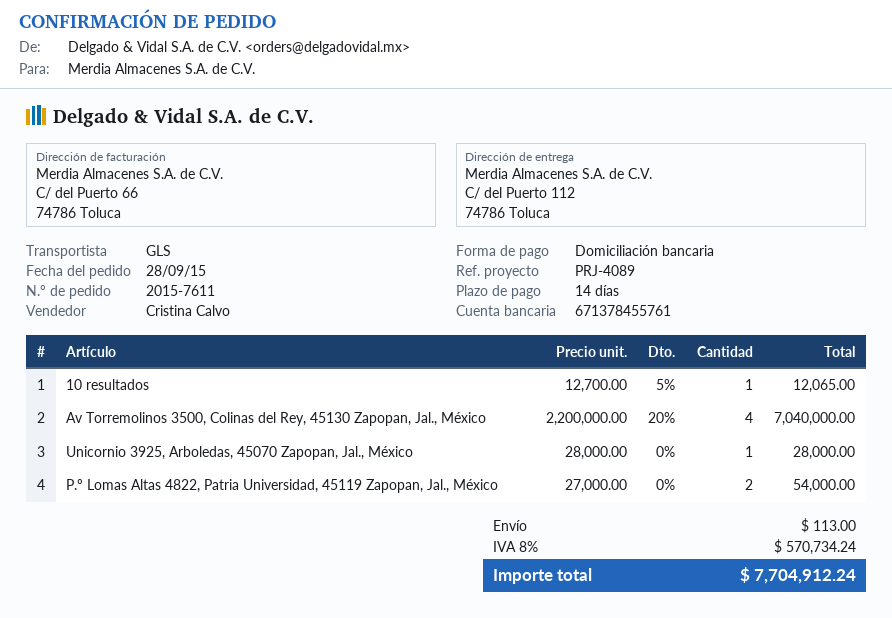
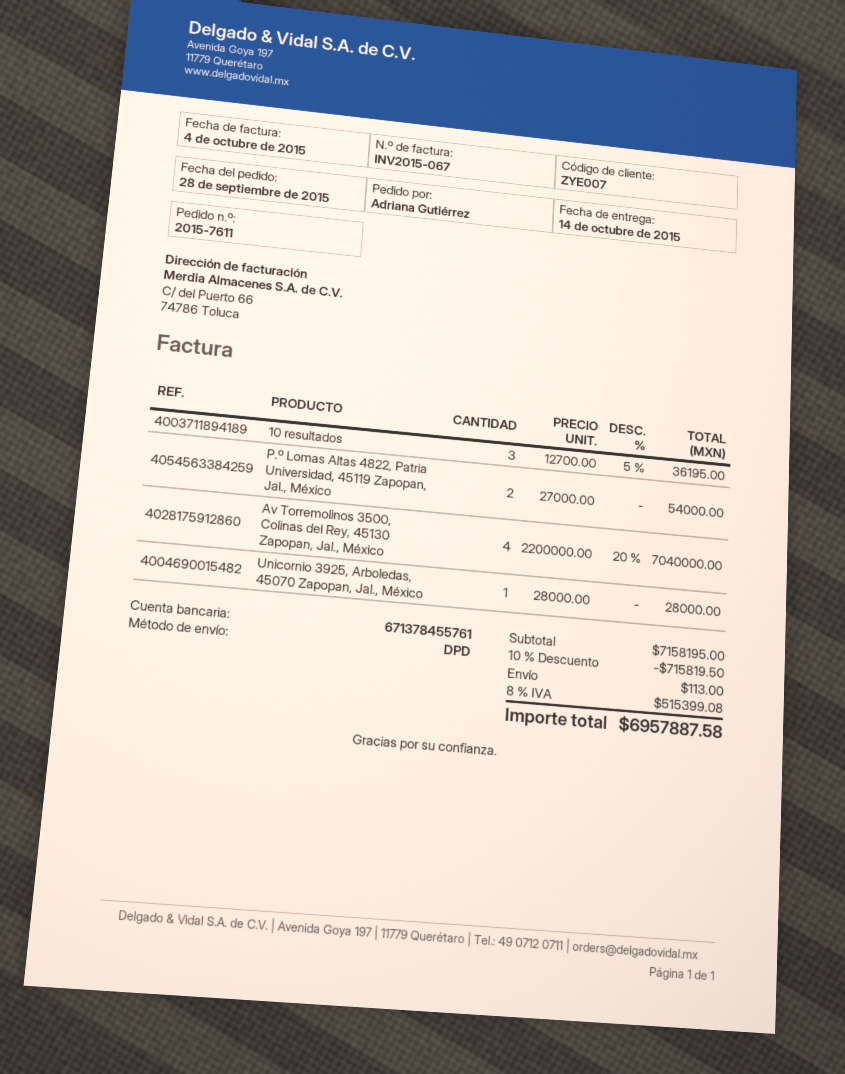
shipping method: GLS -> DPD
10 resultados: 1 x 12700.00 - 5% = 12065.00 -> 3 x 12700.00 - 5% = 36195.00
discount: none -> 10% = 715819.50
tax: 8% = 570734.24 -> 8% = 515399.08
total: 7704912.24 -> 6957887.58

